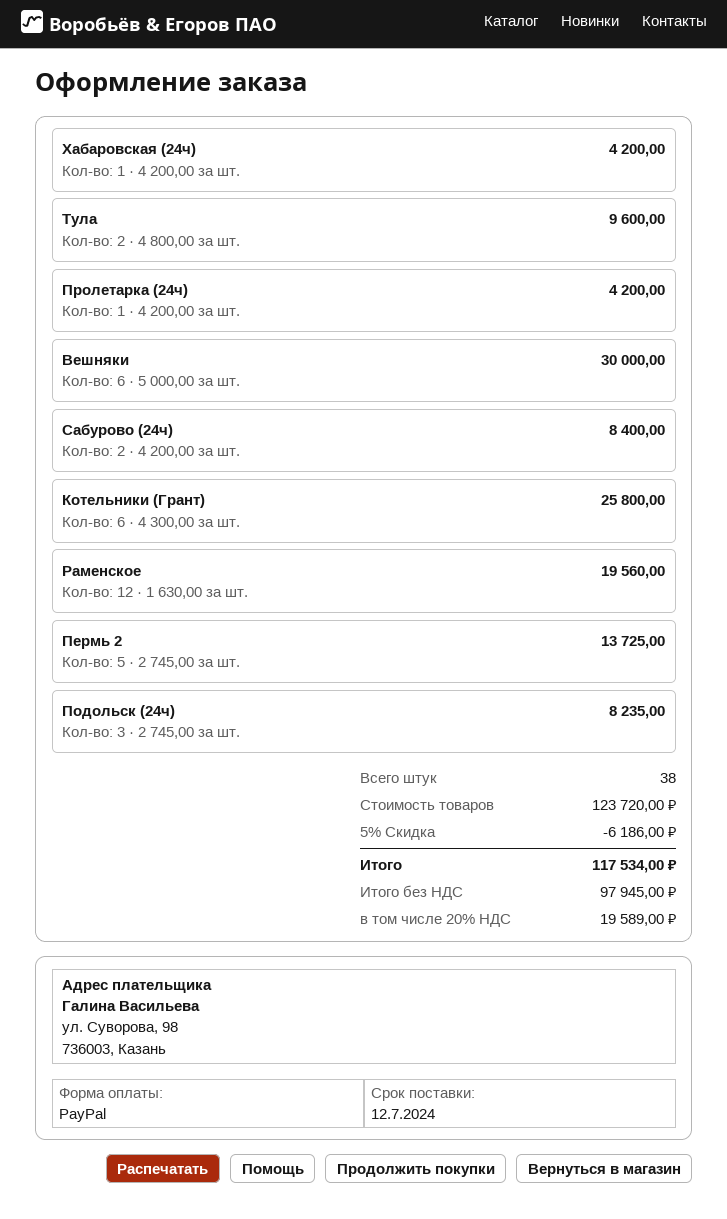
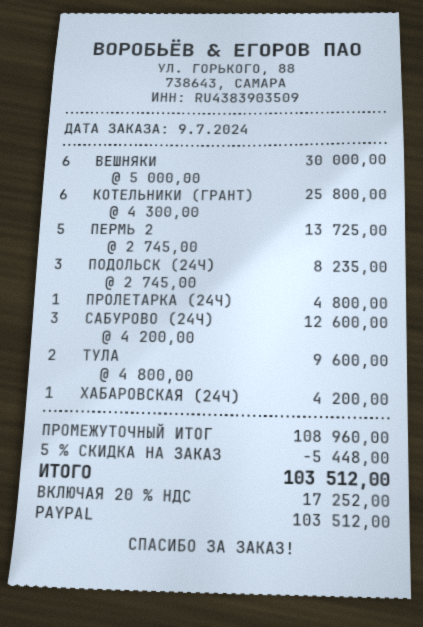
Пролетарка (24ч): 1 x 4200.00 = 4200.00 -> 1 x 4800.00 = 4800.00
Сабурово (24ч): 2 x 4200.00 = 8400.00 -> 3 x 4200.00 = 12600.00
Раменское: 12 x 1630.00 = 19560.00 -> none
subtotal: 123720.00 -> 108960.00
discount: 5% = 6186.00 -> 5% = 5448.00
tax: 20% = 19589.00 -> 20% = 17252.00
total: 117534.00 -> 103512.00

